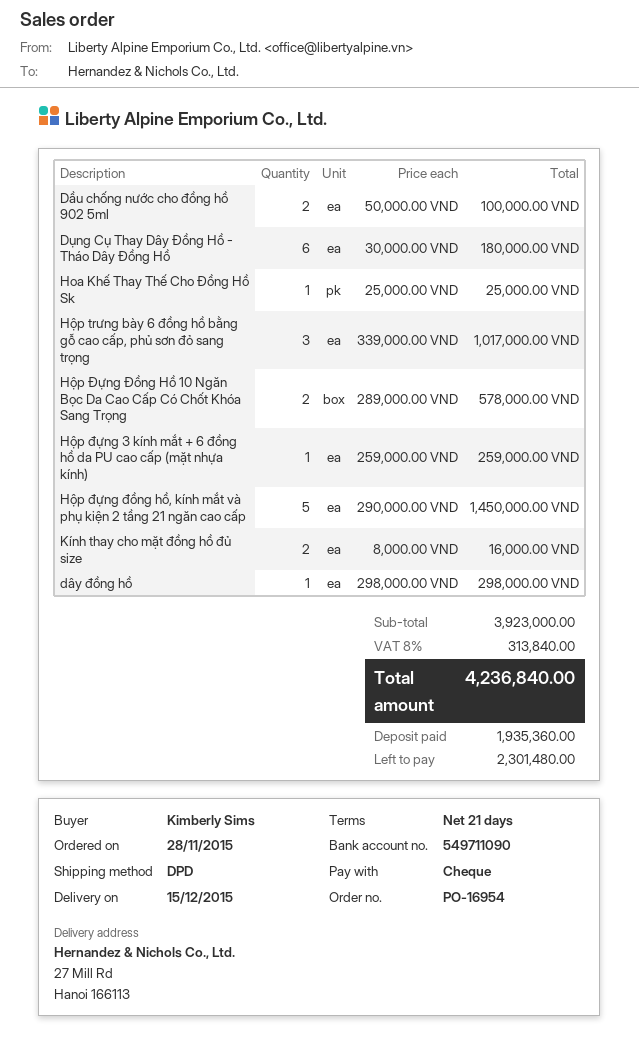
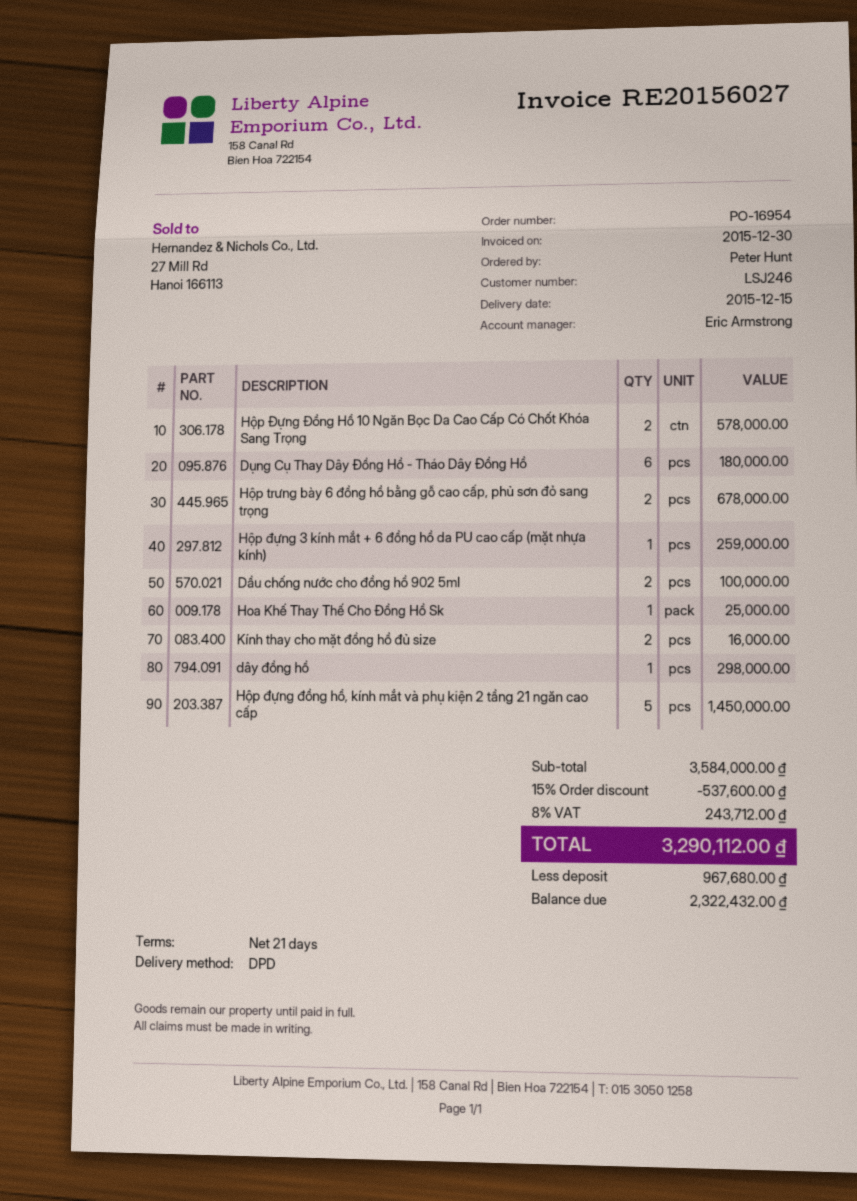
ordered by: Kimberly Sims -> Peter Hunt
Hộp trưng bày 6 đồng hồ bằng gỗ cao cấp, phủ sơn đỏ sang trọng: 3 for 1017000.00 -> 2 for 678000.00
subtotal: 3923000.00 -> 3584000.00
discount: none -> 15% = 537600.00
tax: 8% = 313840.00 -> 8% = 243712.00
total: 4236840.00 -> 3290112.00
deposit: 1935360.00 -> 967680.00
balance: 2301480.00 -> 2322432.00

